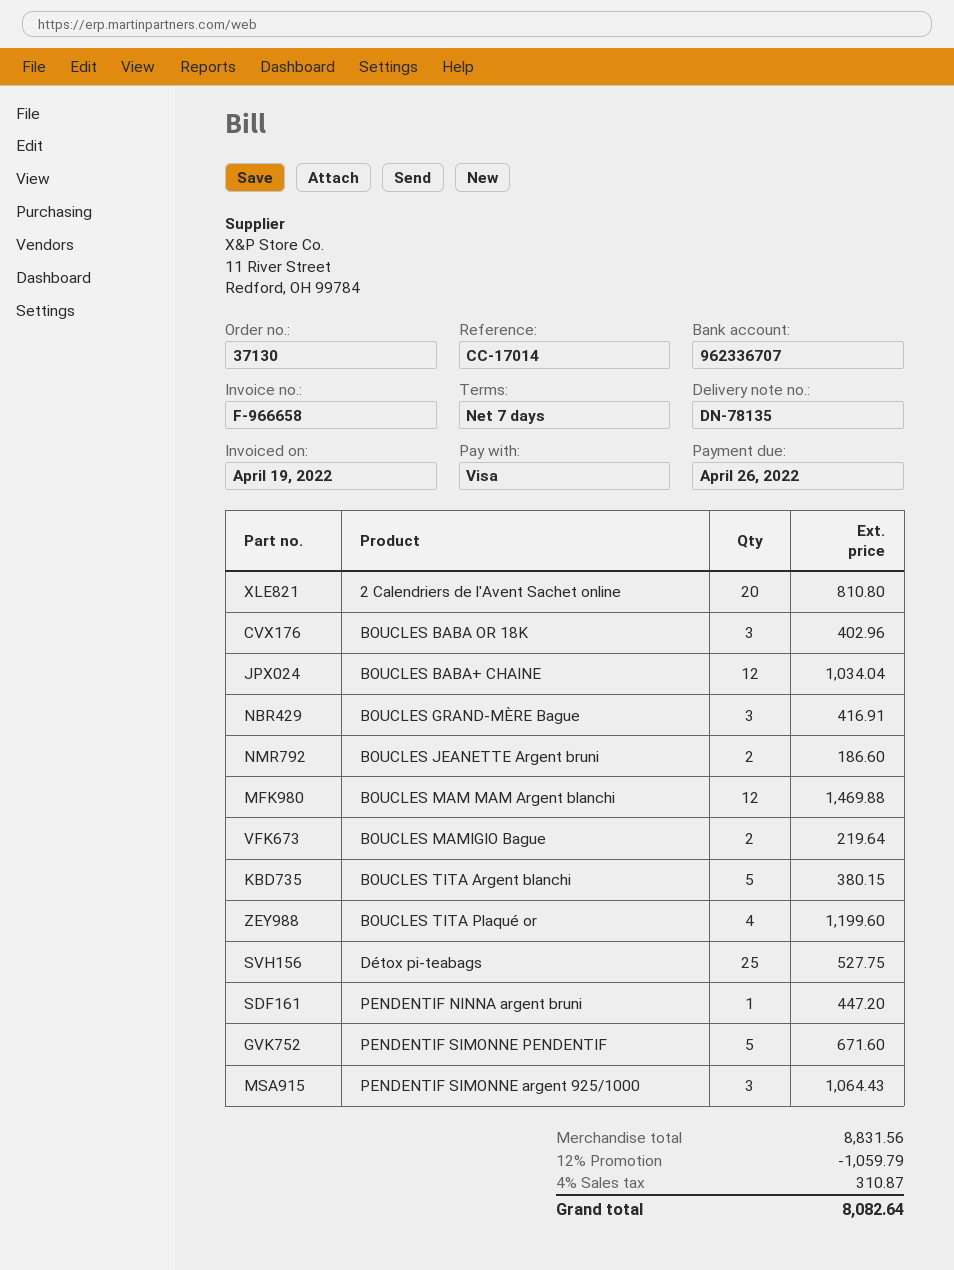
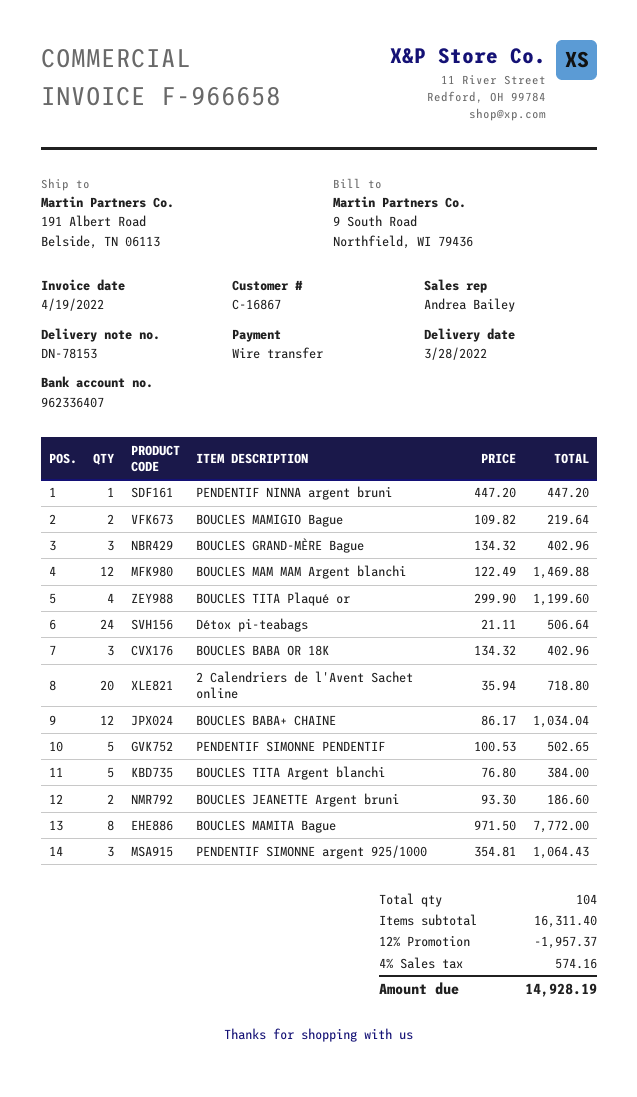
delivery note number: DN-78135 -> DN-78153
payment method: Visa -> bank transfer
bank account: 962336707 -> 962336407
2 Calendriers de l'Avent Sachet online: 20 for 810.80 -> 20 for 718.80
BOUCLES GRAND-MÈRE Bague: 3 for 416.91 -> 3 for 402.96
BOUCLES TITA Argent blanchi: 5 for 380.15 -> 5 for 384.00
Détox pi-teabags: 25 for 527.75 -> 24 for 506.64
PENDENTIF SIMONNE PENDENTIF: 5 for 671.60 -> 5 for 502.65
BOUCLES MAMITA Bague: none -> 8 for 7772.00
subtotal: 8831.56 -> 16311.40
discount: 12% = 1059.79 -> 12% = 1957.37
tax: 4% = 310.87 -> 4% = 574.16
total: 8082.64 -> 14928.19

